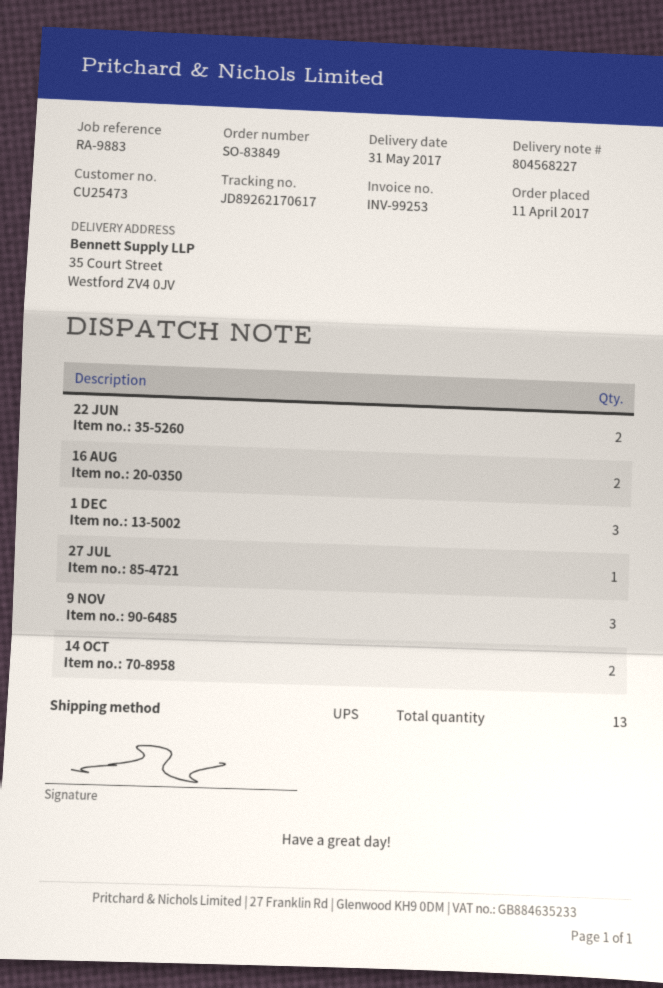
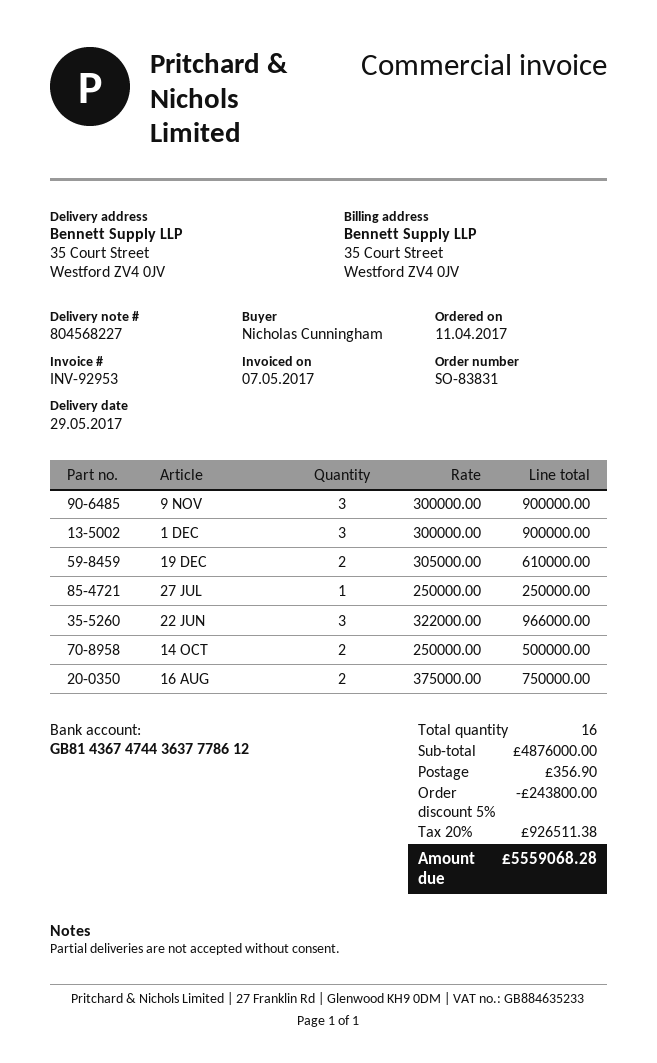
order number: SO-83849 -> SO-83831
delivery date: 2017-05-31 -> 2017-05-29
invoice number: INV-99253 -> INV-92953
22 JUN: 2 -> 3
19 DEC: none -> 2
total quantity: 13 -> 16

